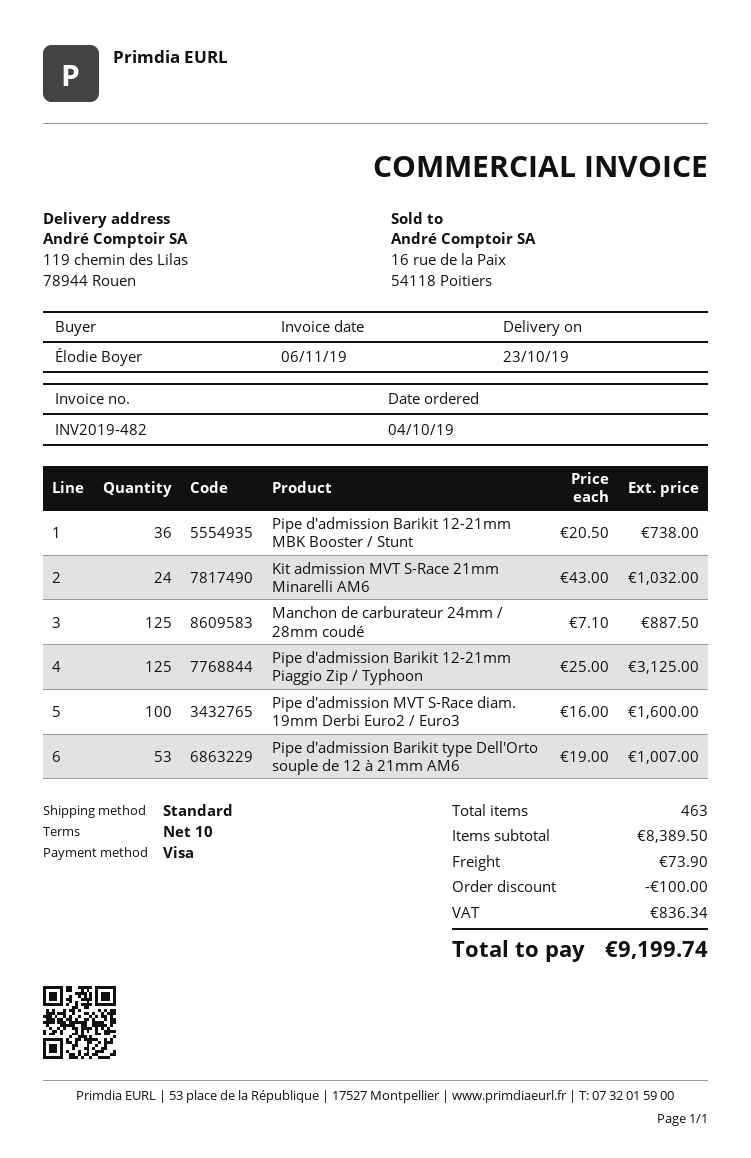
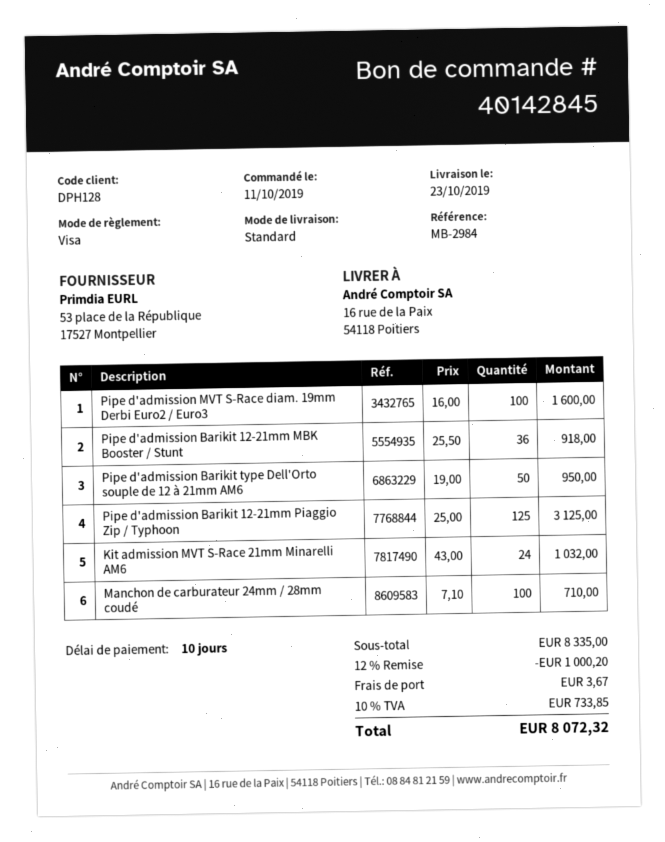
order date: 2019-10-04 -> 2019-10-11
ship to: 119 chemin des Lilas, 78944 Rouen -> 16 rue de la Paix, 54118 Poitiers
Pipe d'admission Barikit 12-21mm MBK Booster / Stunt: 36 x 20.50 = 738.00 -> 36 x 25.50 = 918.00
Manchon de carburateur 24mm / 28mm coudé: 125 x 7.10 = 887.50 -> 100 x 7.10 = 710.00
Pipe d'admission Barikit type Dell'Orto souple de 12 à 21mm AM6: 53 x 19.00 = 1007.00 -> 50 x 19.00 = 950.00
subtotal: 8389.50 -> 8335.00
discount: 100.00 -> 1000.20
shipping: 73.90 -> 3.67
tax: 836.34 -> 733.85
total: 9199.74 -> 8072.32

